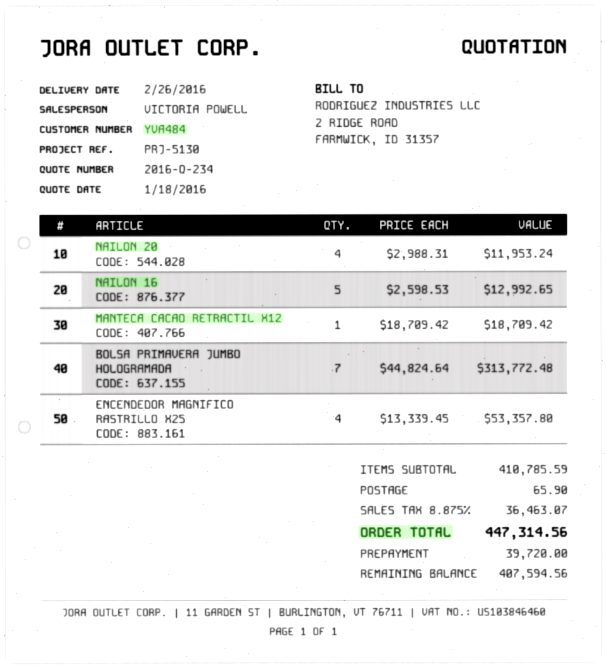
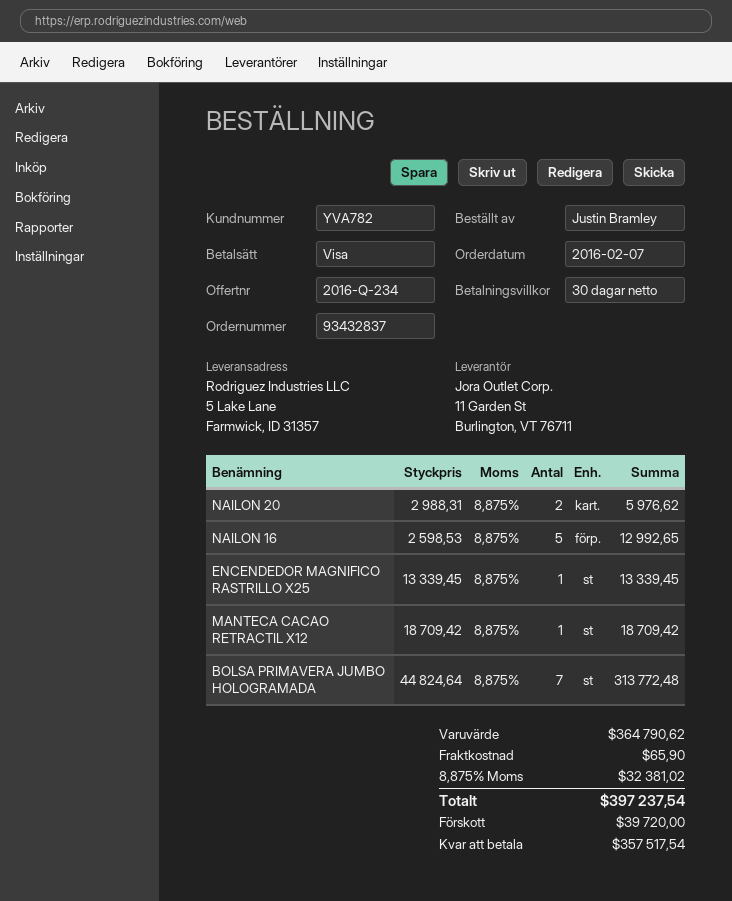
customer number: YVA484 -> YVA782
NAILON 20: 4 x 2988.31 = 11953.24 -> 2 x 2988.31 = 5976.62
ENCENDEDOR MAGNIFICO RASTRILLO X25: 4 x 13339.45 = 53357.80 -> 1 x 13339.45 = 13339.45
subtotal: 410785.59 -> 364790.62
tax: 8.875% = 36463.07 -> 8.875% = 32381.02
total: 447314.56 -> 397237.54
balance: 407594.56 -> 357517.54

